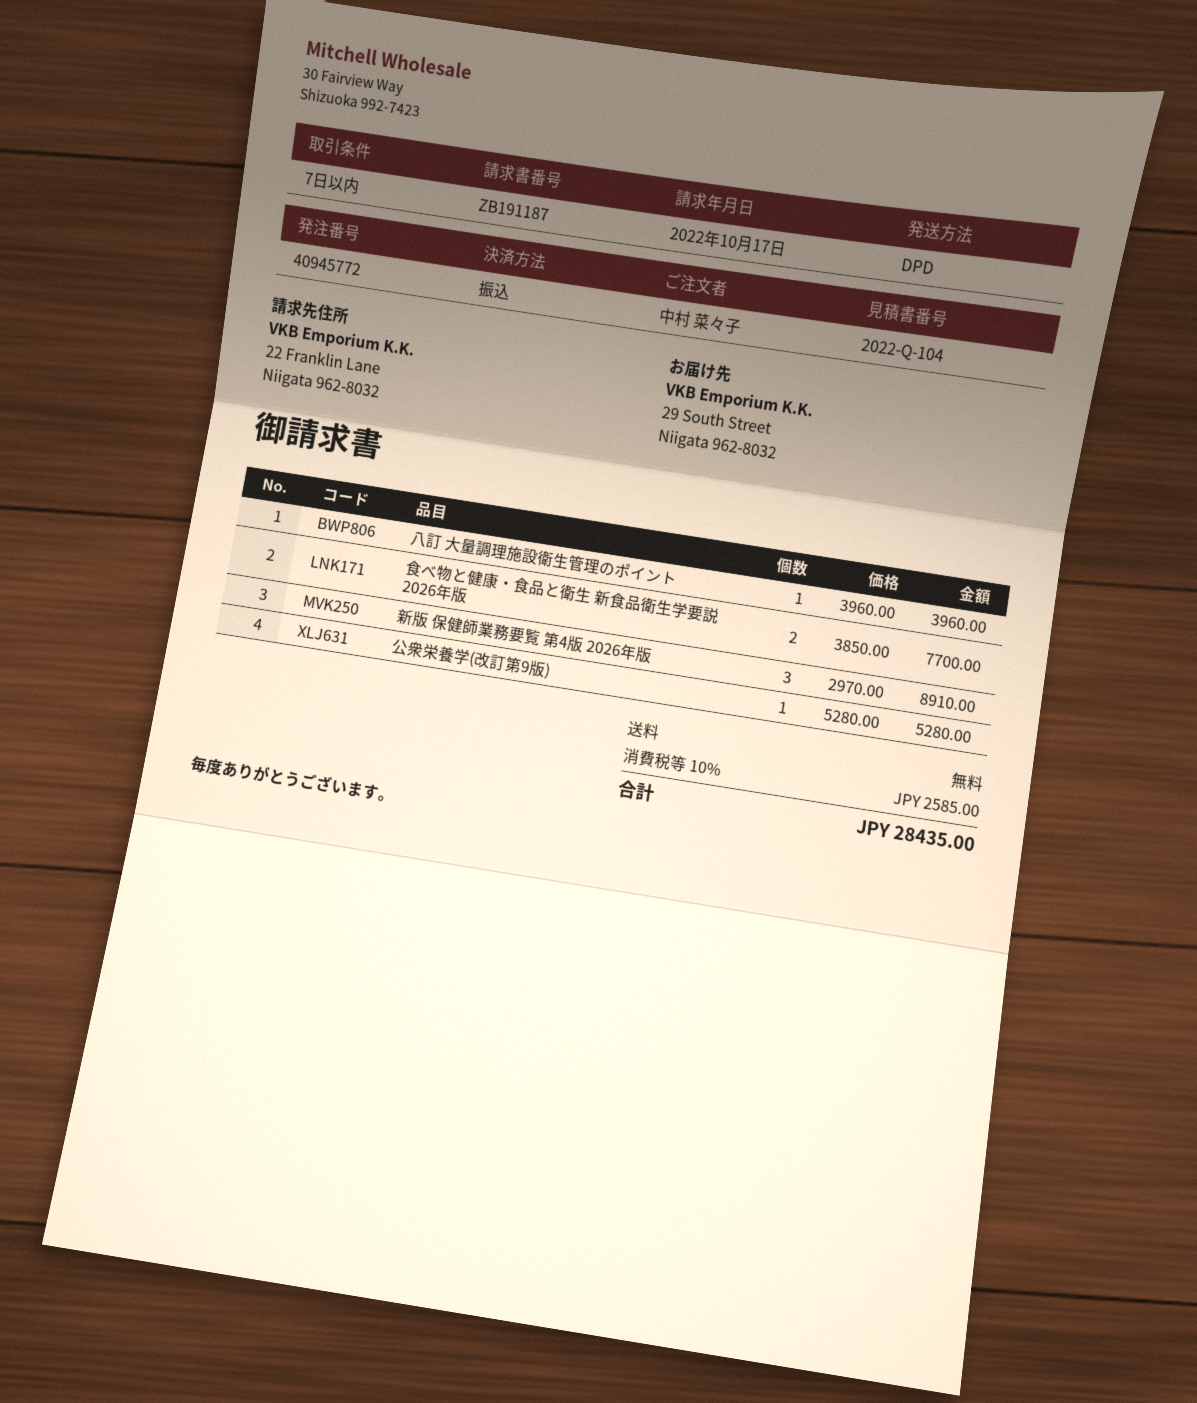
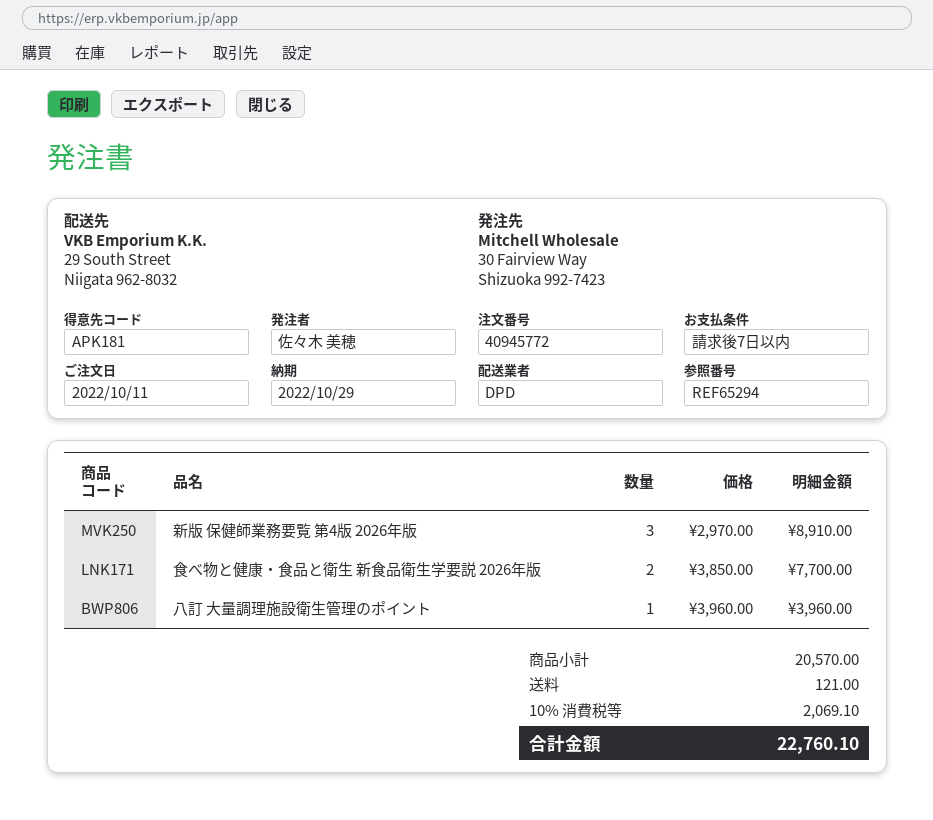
ordered by: 中村 菜々子 -> 佐々木 美穂
公衆栄養学(改訂第9版): 1 x 5280.00 = 5280.00 -> none
shipping: 0.00 -> 121.00
tax: 10% = 2585.00 -> 10% = 2069.10
total: 28435.00 -> 22760.10

